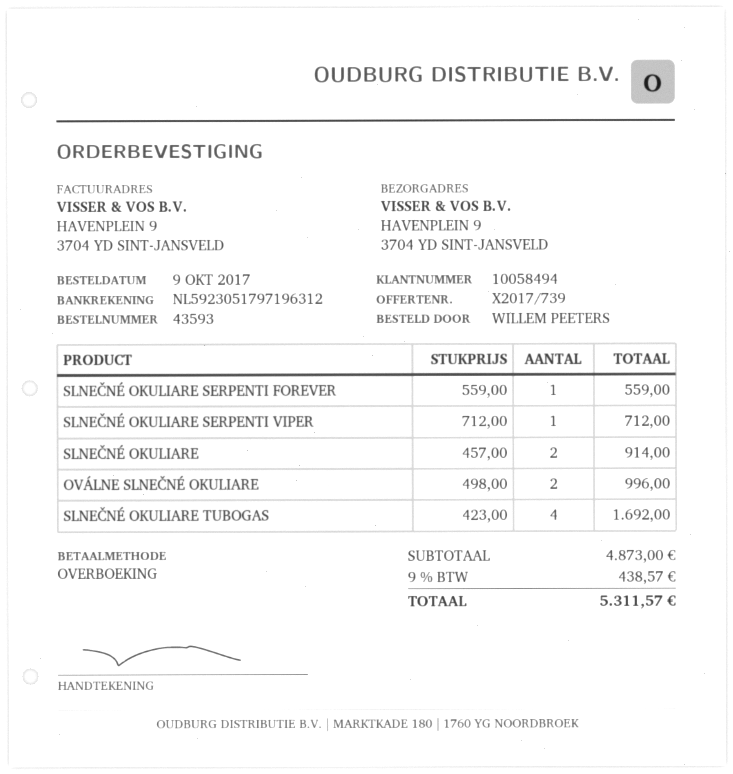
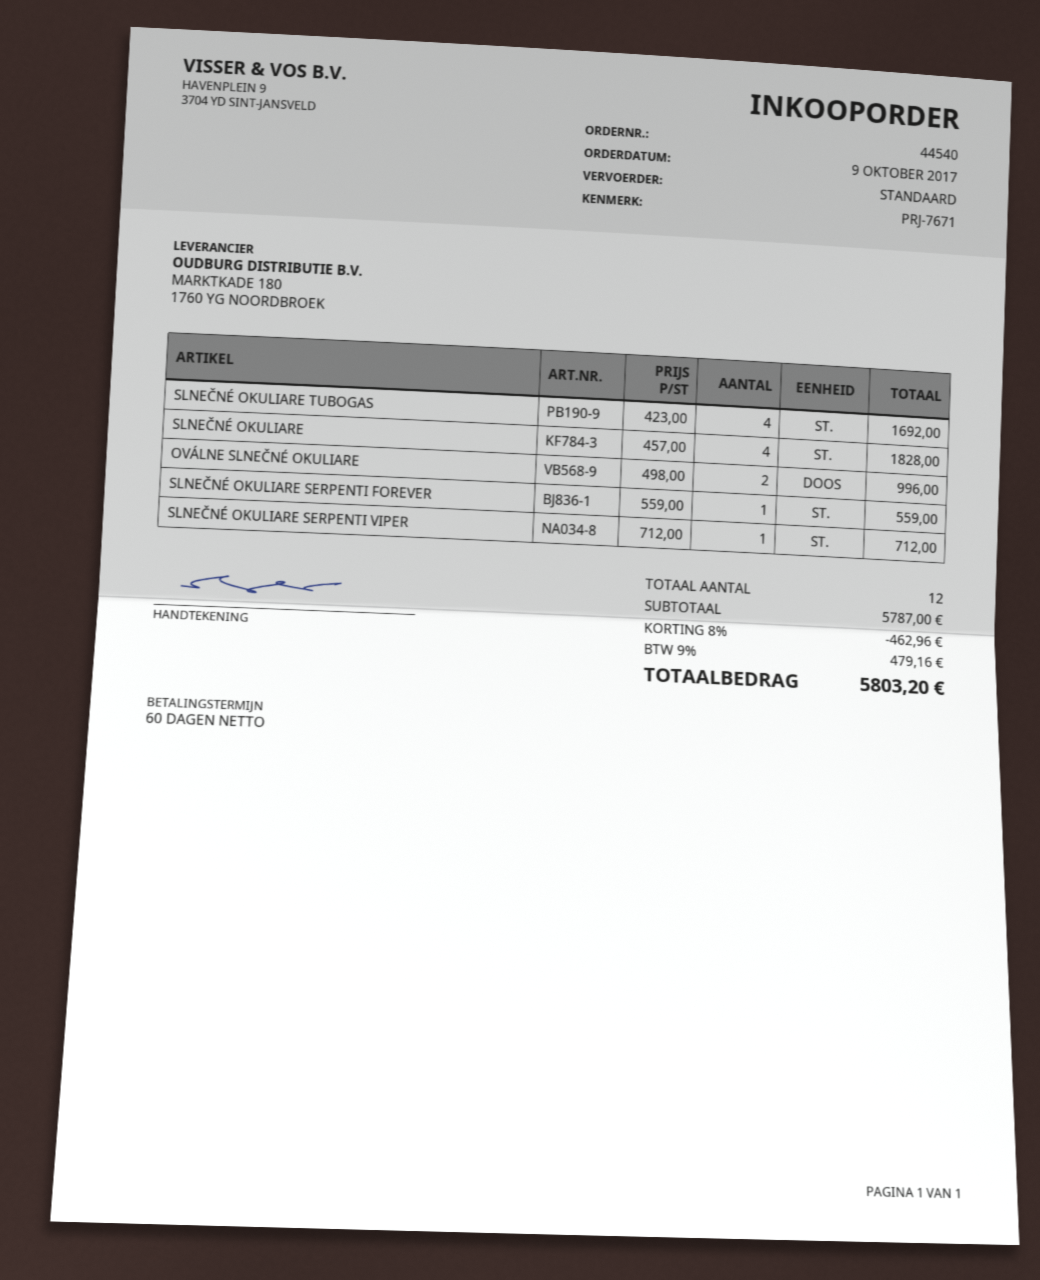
order number: 43593 -> 44540
SLNEČNÉ OKULIARE: 2 x 457.00 = 914.00 -> 4 x 457.00 = 1828.00
subtotal: 4873.00 -> 5787.00
discount: none -> 8% = 462.96
tax: 9% = 438.57 -> 9% = 479.16
total: 5311.57 -> 5803.20

